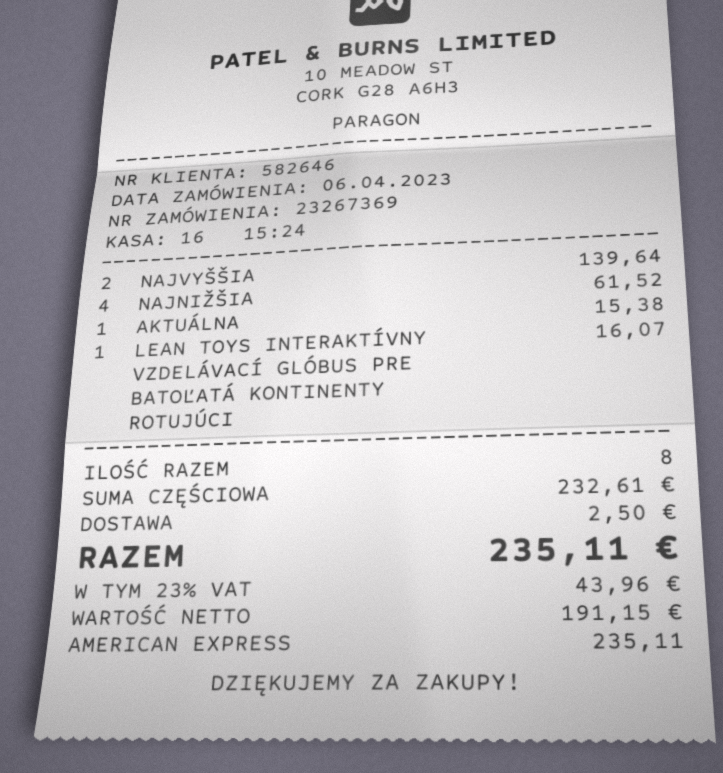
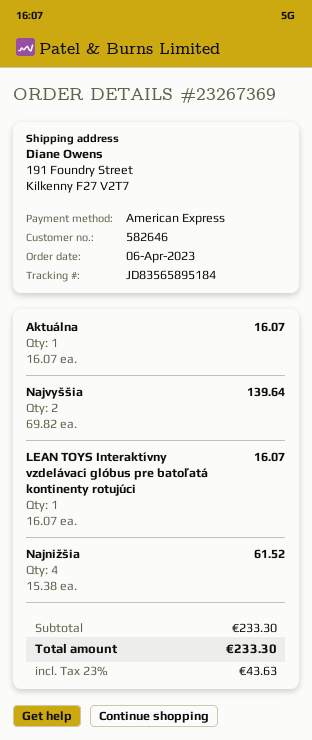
AKTUÁLNA: 1 for 15.38 -> 1 for 16.07
subtotal: 232.61 -> 233.30
shipping: 2.50 -> none
tax: 23% = 43.96 -> 23% = 43.63
total: 235.11 -> 233.30

